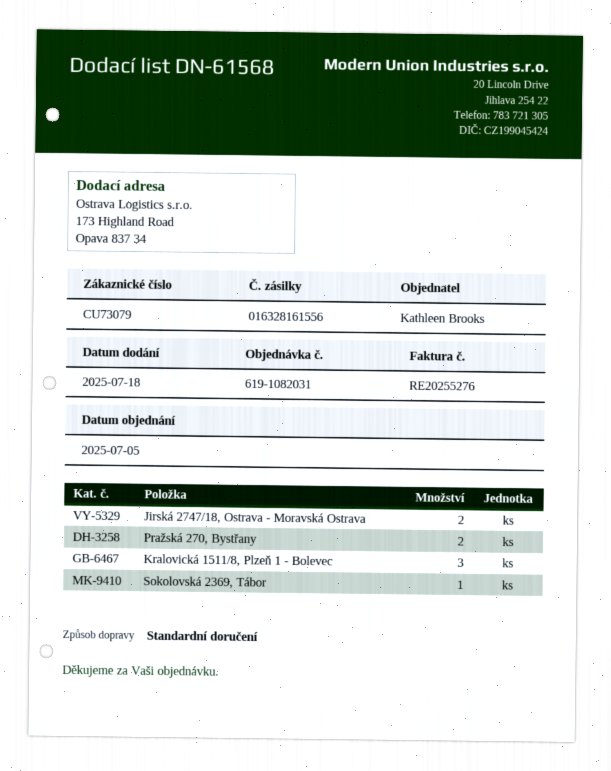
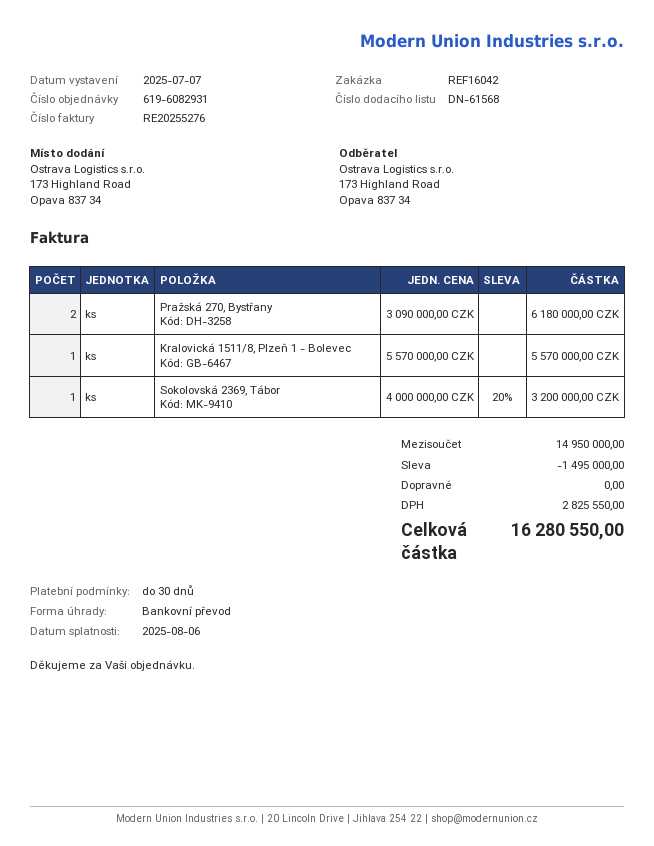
order number: 619-1082031 -> 619-6082931
Jirská 2747/18, Ostrava - Moravská Ostrava: 2 -> none
Kralovická 1511/8, Plzeň 1 - Bolevec: 3 -> 1

